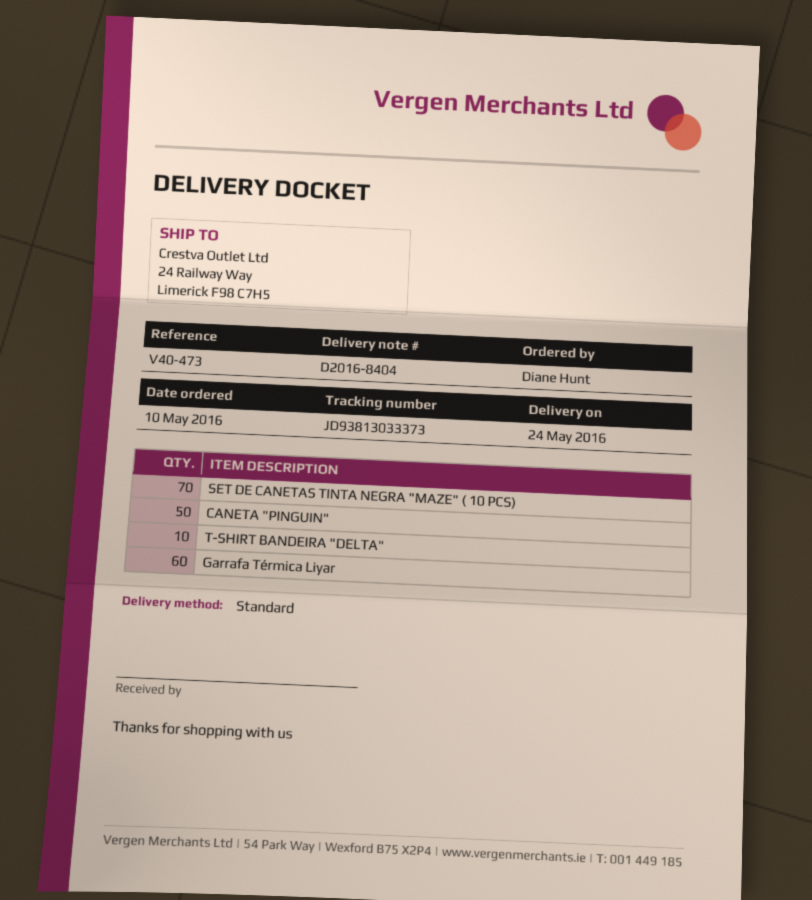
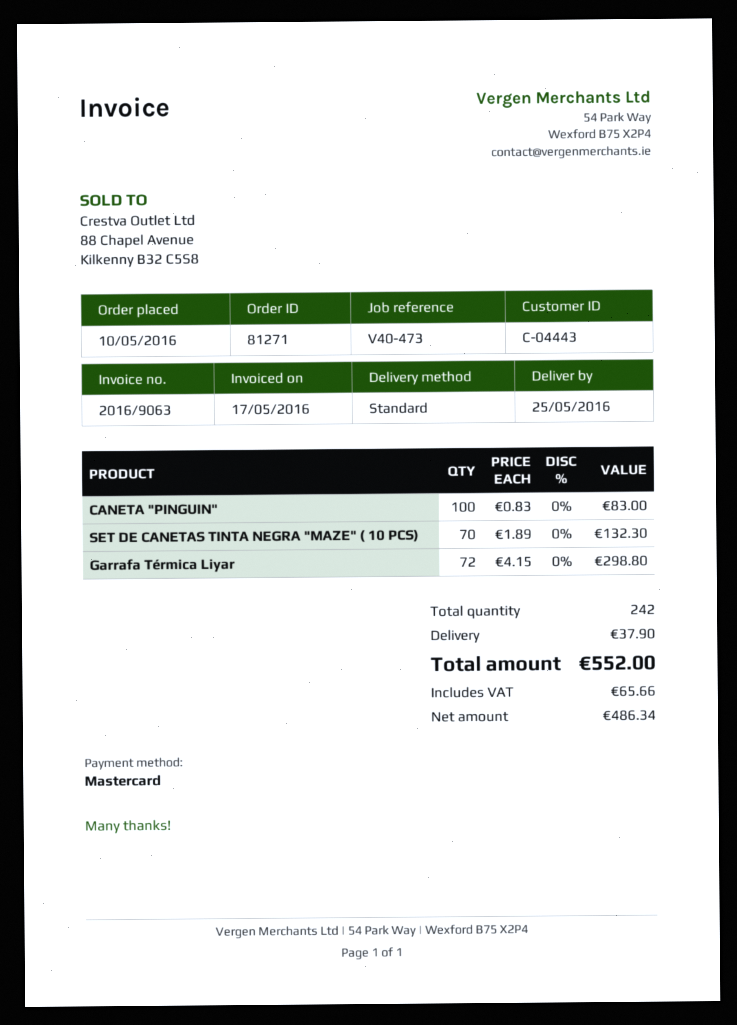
delivery date: 2016-05-24 -> 2016-05-25
CANETA "PINGUIN": 50 -> 100
T-SHIRT BANDEIRA "DELTA": 10 -> none
Garrafa Térmica Liyar: 60 -> 72

